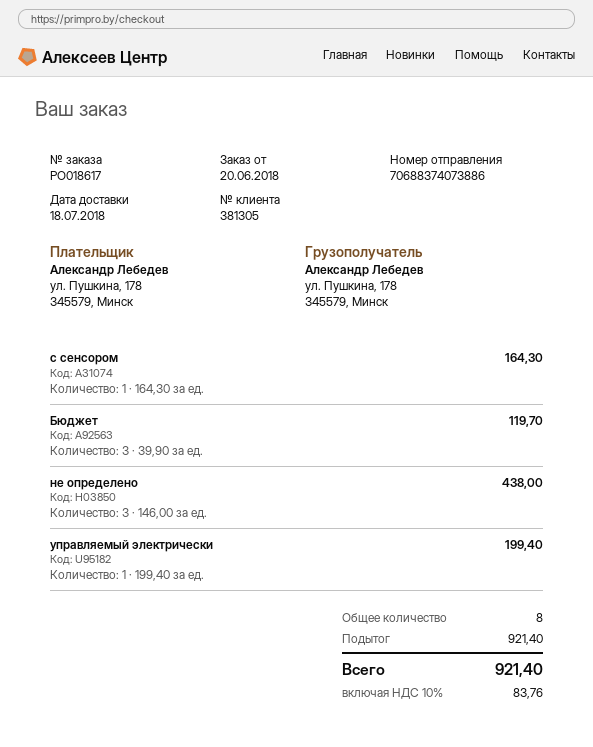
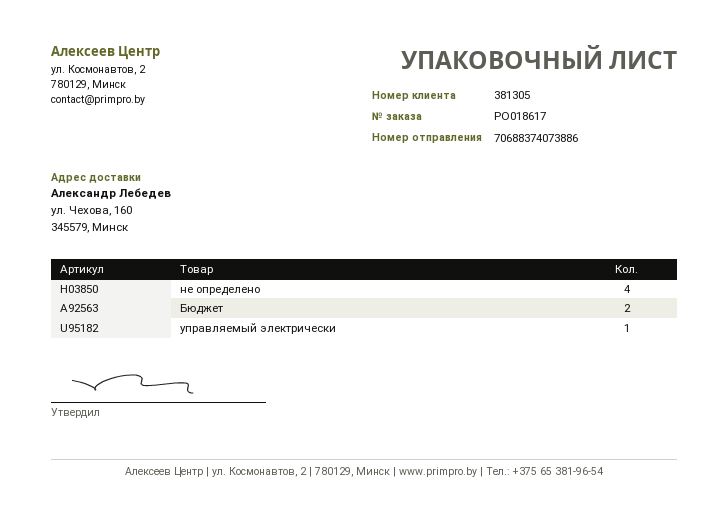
ship to: ул. Пушкина, 178, 345579, Минск -> ул. Чехова, 160, 345579, Минск
с сенсором: 1 -> none
Бюджет: 3 -> 2
не определено: 3 -> 4

